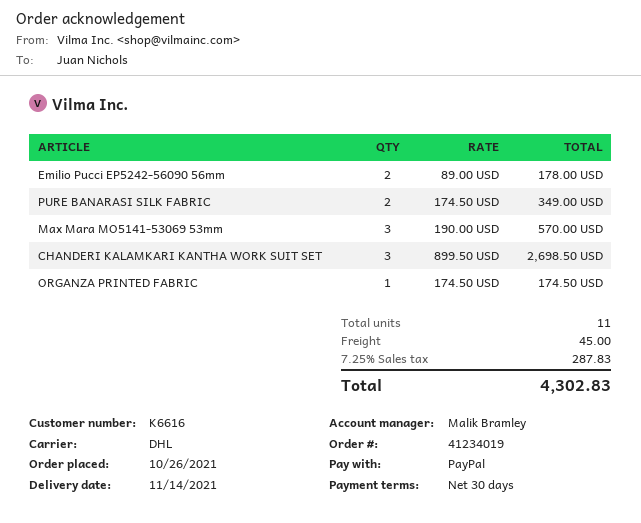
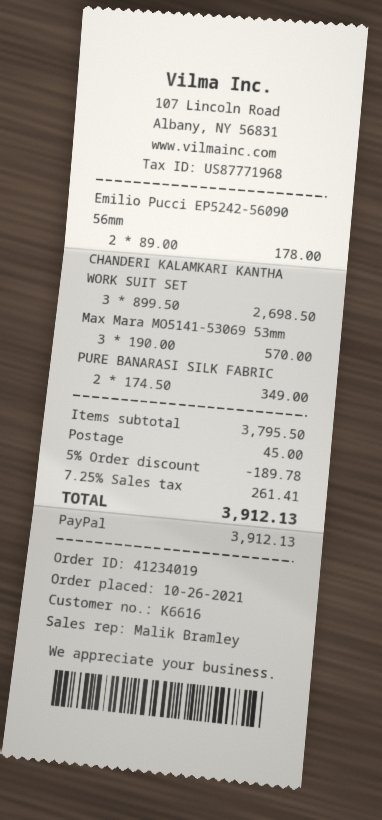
ORGANZA PRINTED FABRIC: 1 x 174.50 = 174.50 -> none
discount: none -> 5% = 189.78
tax: 7.25% = 287.83 -> 7.25% = 261.41
total: 4302.83 -> 3912.13

